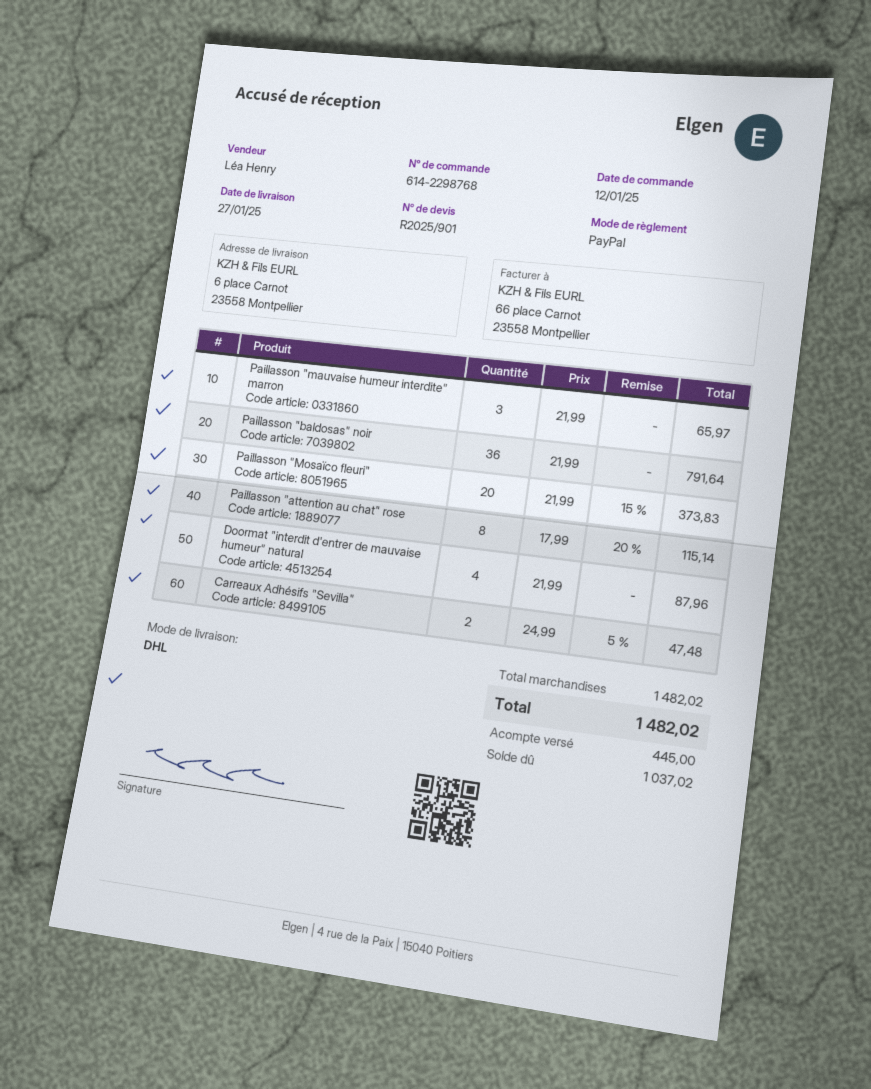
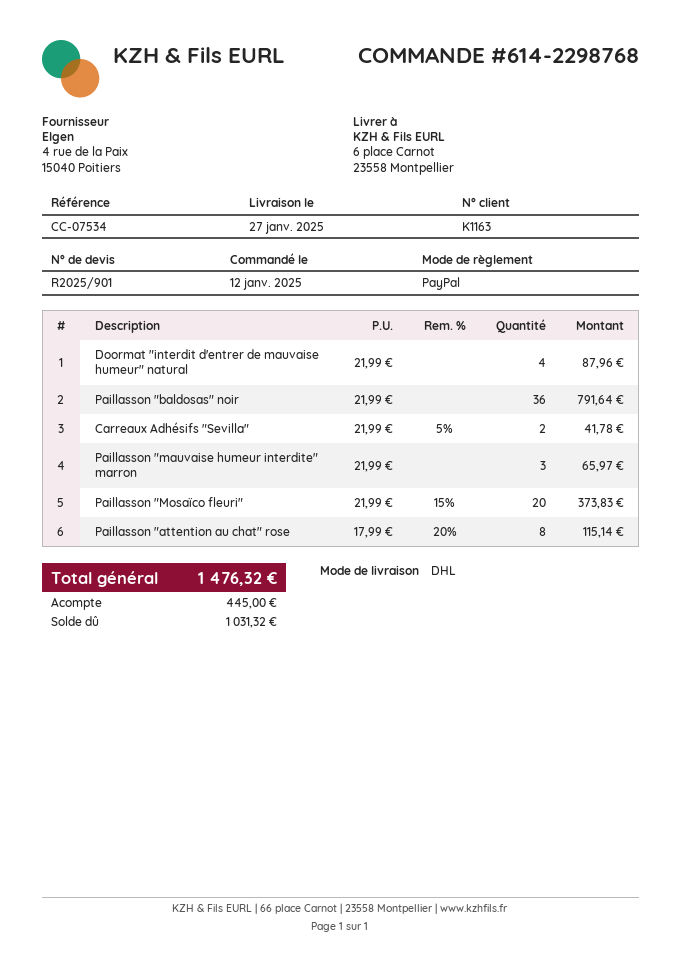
Carreaux Adhésifs "Sevilla": 2 x 24.99 - 5% = 47.48 -> 2 x 21.99 - 5% = 41.78
total: 1482.02 -> 1476.32
balance: 1037.02 -> 1031.32

